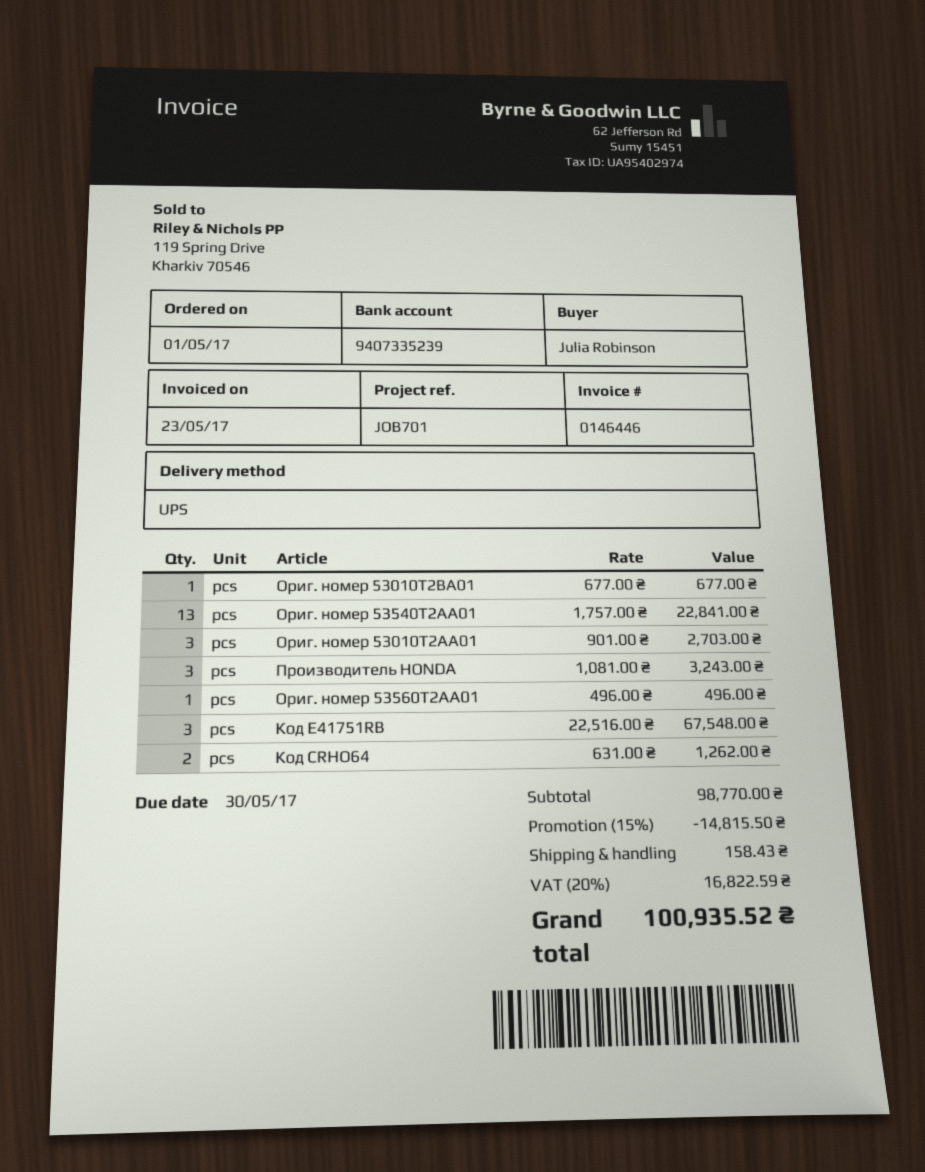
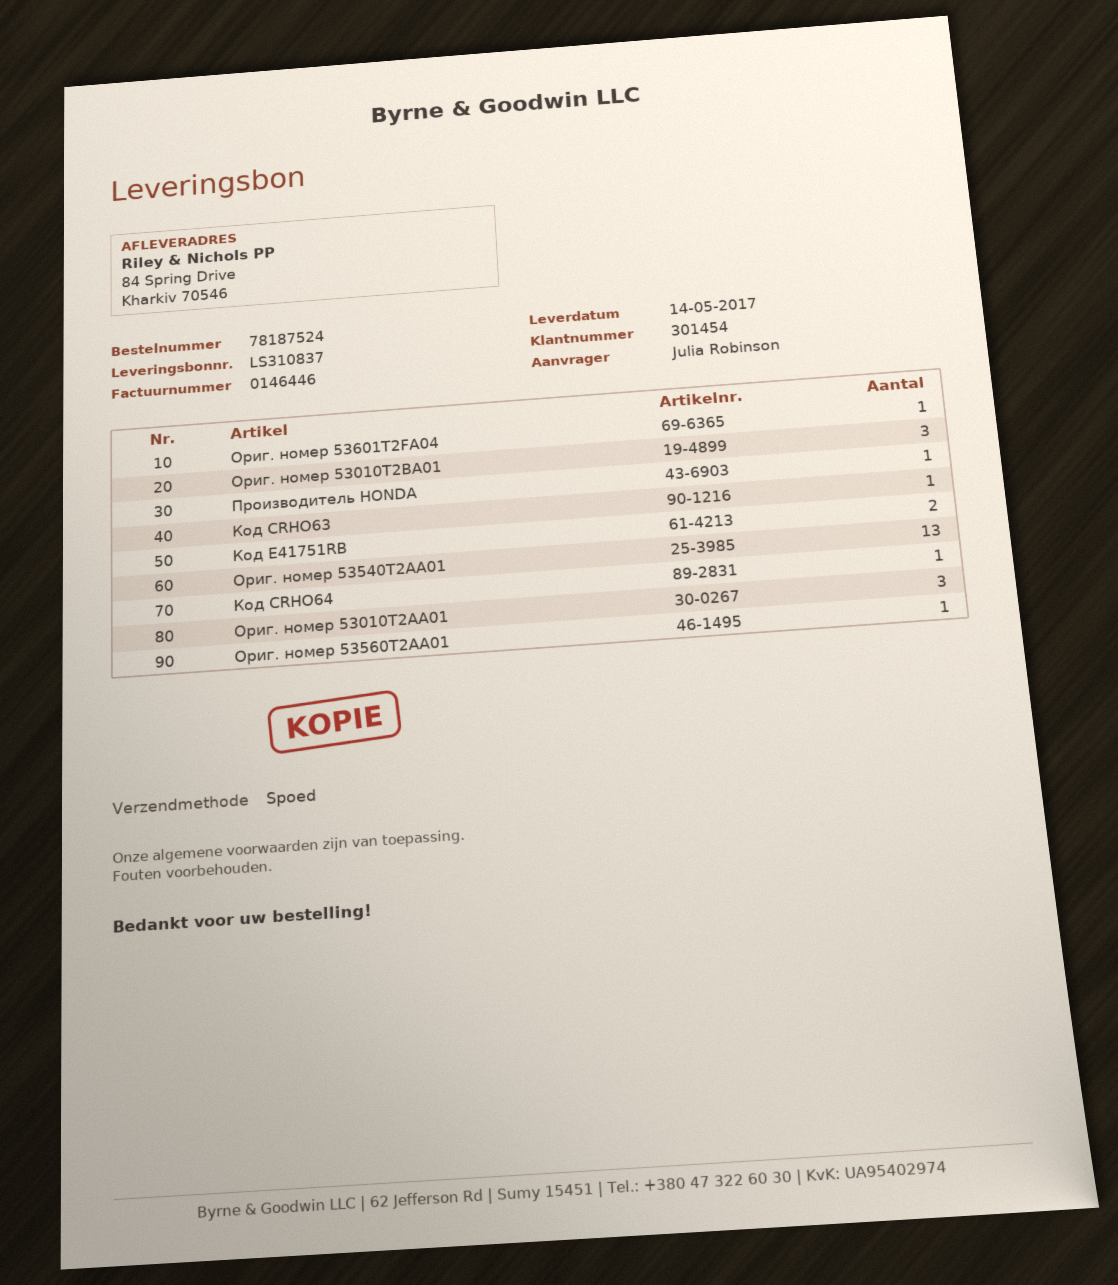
shipping method: UPS -> express
Ориг. номер 53010T2BA01: 1 -> 3
Производитель HONDA: 3 -> 1
Код E41751RB: 3 -> 2
Код CRHO64: 2 -> 1
Ориг. номер 53601T2FA04: none -> 1
Код CRHO63: none -> 1

